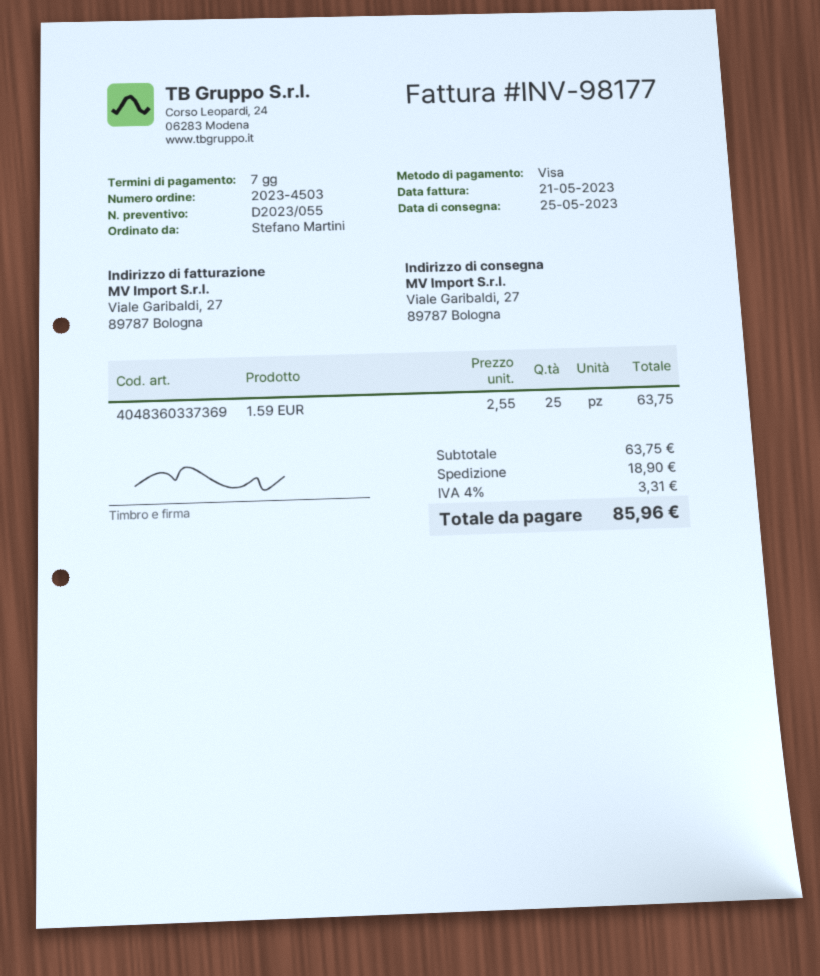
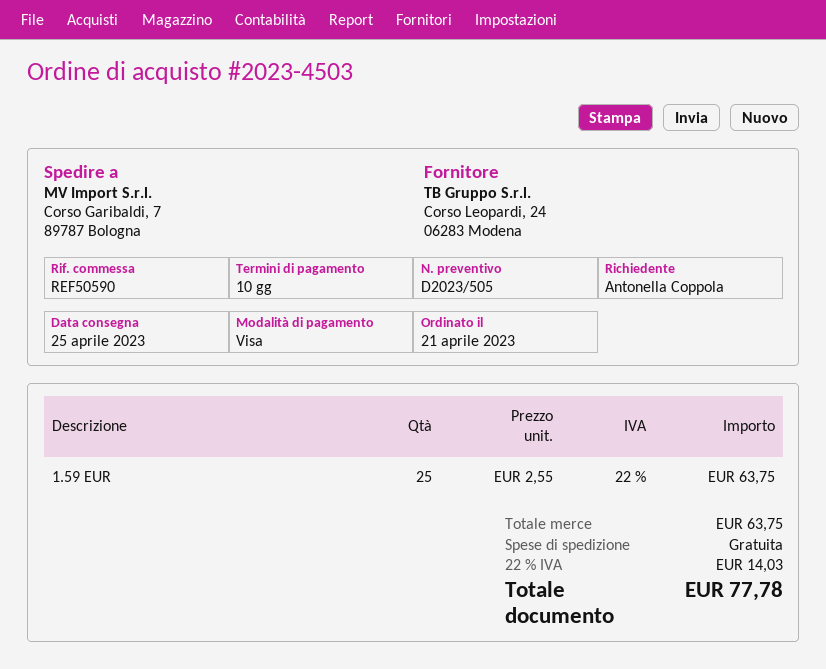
quote number: D2023/055 -> D2023/505
delivery date: 2023-05-25 -> 2023-04-25
payment terms: 7 days -> 10 days
ordered by: Stefano Martini -> Antonella Coppola
ship to: Viale Garibaldi, 27, 89787 Bologna -> Corso Garibaldi, 7, 89787 Bologna
shipping: 18.90 -> 0.00
tax: 4% = 3.31 -> 22% = 14.03
total: 85.96 -> 77.78

